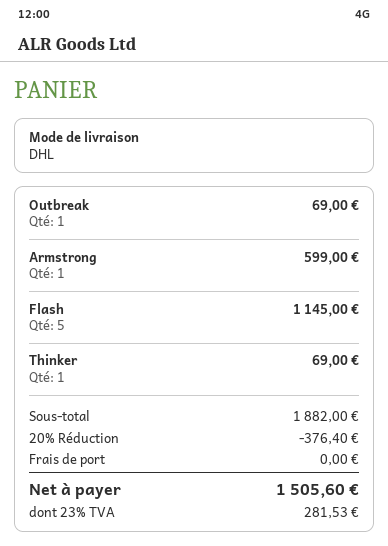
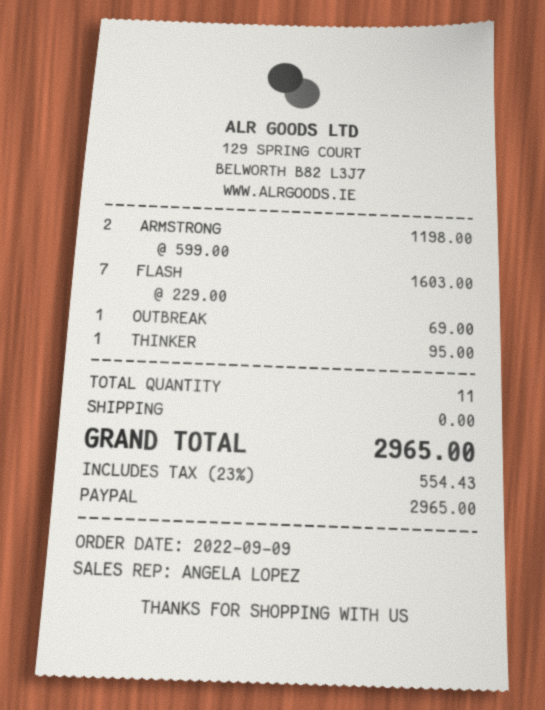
Armstrong: 1 for 599.00 -> 2 for 1198.00
Flash: 5 for 1145.00 -> 7 for 1603.00
Thinker: 1 for 69.00 -> 1 for 95.00
discount: 20% = 376.40 -> none
tax: 23% = 281.53 -> 23% = 554.43
total: 1505.60 -> 2965.00

